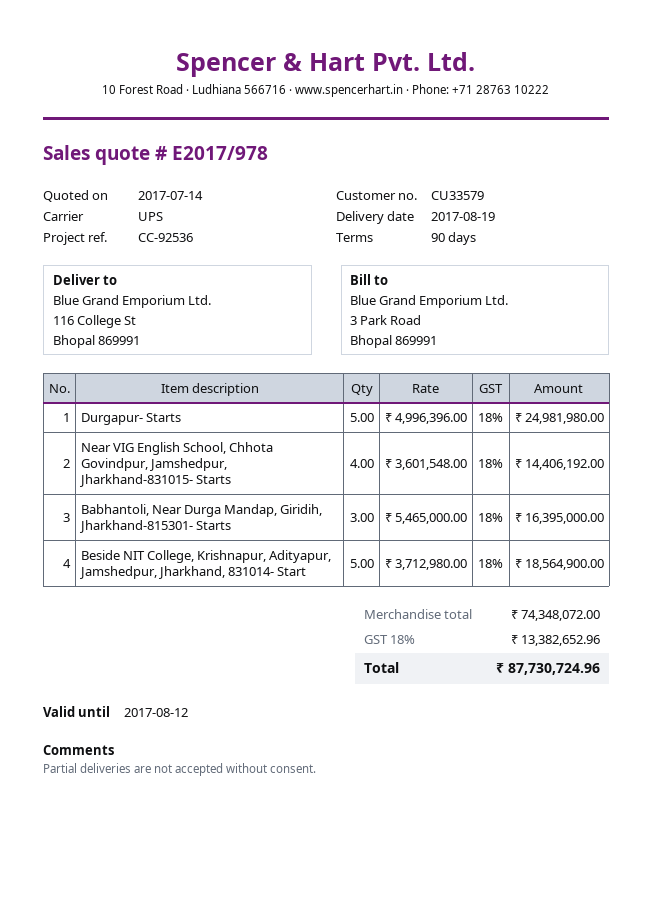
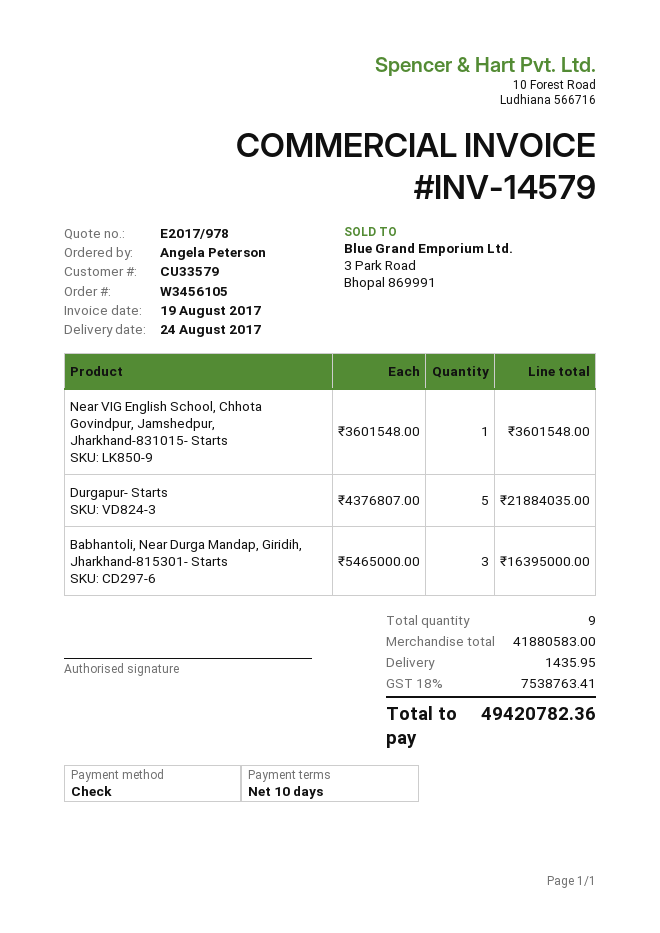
delivery date: 2017-08-19 -> 2017-08-24
payment terms: 90 days -> 10 days
Durgapur- Starts: 5 x 4996396.00 = 24981980.00 -> 5 x 4376807.00 = 21884035.00
Near VIG English School, Chhota Govindpur, Jamshedpur, Jharkhand-831015- Starts: 4 x 3601548.00 = 14406192.00 -> 1 x 3601548.00 = 3601548.00
Beside NIT College, Krishnapur, Adityapur, Jamshedpur, Jharkhand, 831014- Start: 5 x 3712980.00 = 18564900.00 -> none
subtotal: 74348072.00 -> 41880583.00
shipping: none -> 1435.95
tax: 18% = 13382652.96 -> 18% = 7538763.41
total: 87730724.96 -> 49420782.36

